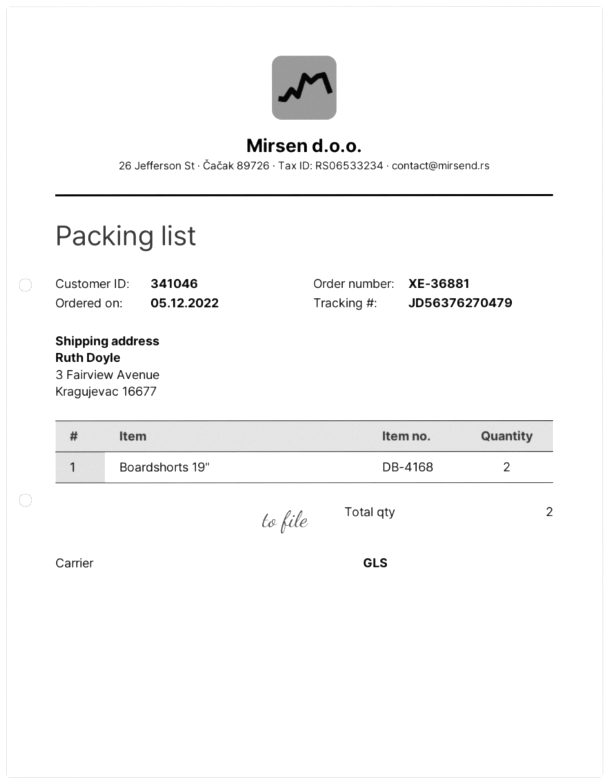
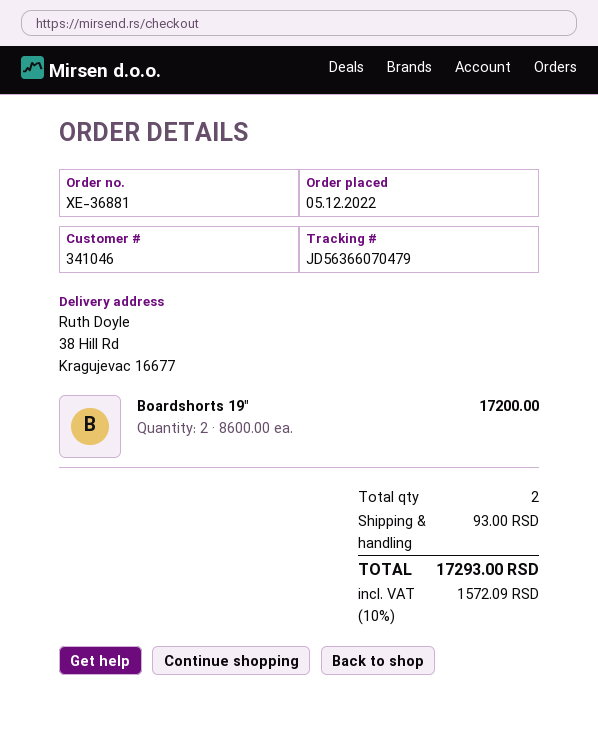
tracking number: JD56376270479 -> JD56366070479
ship to: 3 Fairview Avenue, Kragujevac 16677 -> 38 Hill Rd, Kragujevac 16677

